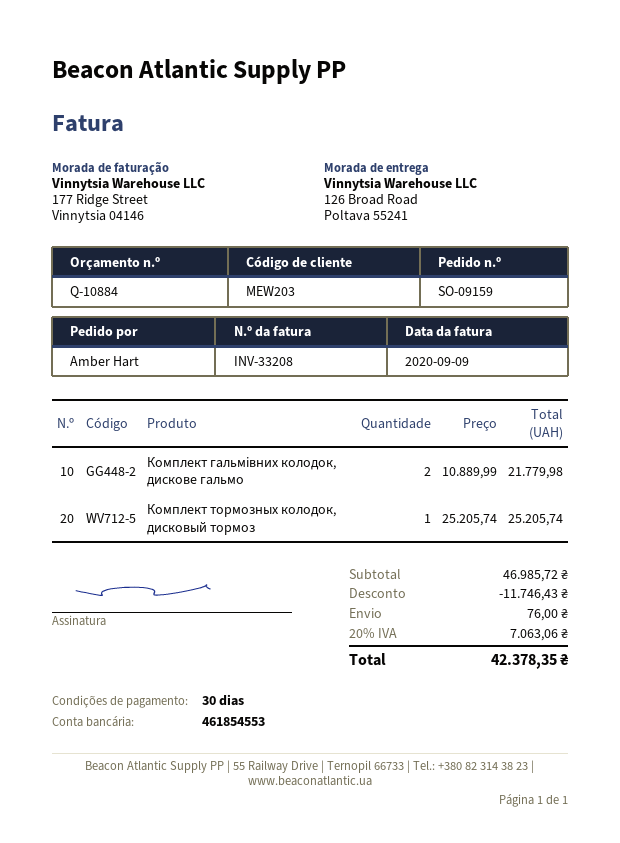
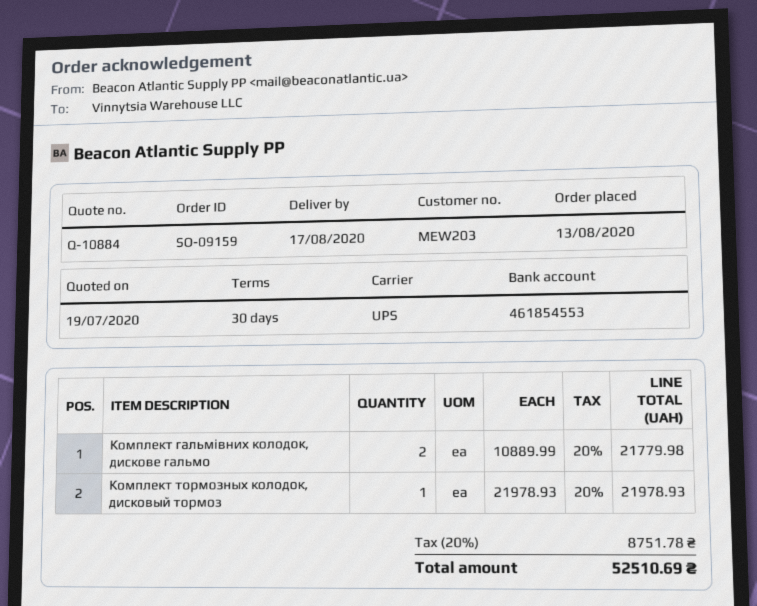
Комплект тормозных колодок, дисковый тормоз: 1 x 25205.74 = 25205.74 -> 1 x 21978.93 = 21978.93
discount: 11746.43 -> none
shipping: 76.00 -> none
tax: 20% = 7063.06 -> 20% = 8751.78
total: 42378.35 -> 52510.69

